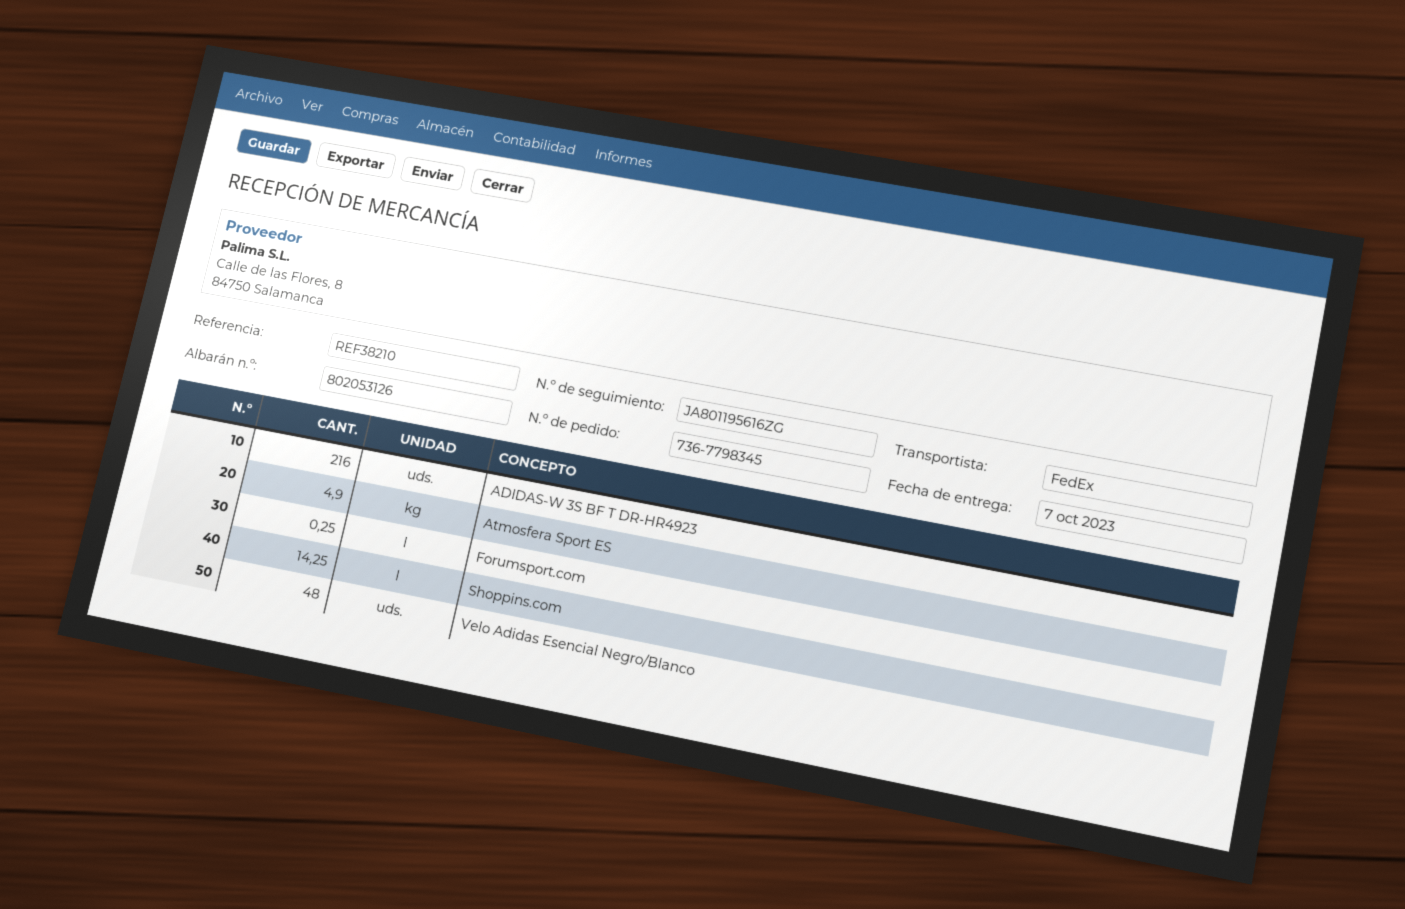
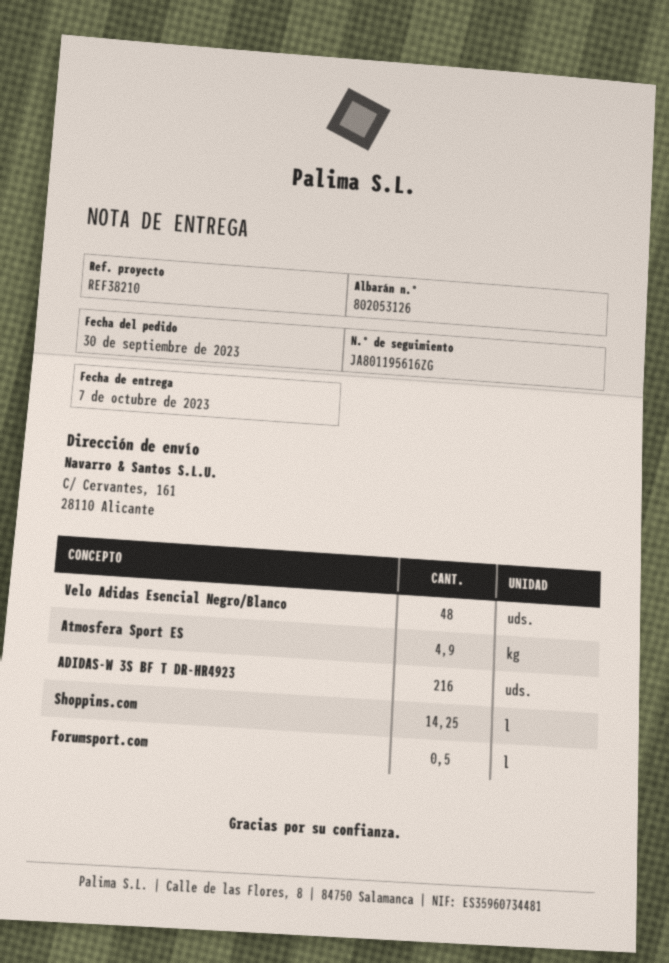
Forumsport.com: 0.25 -> 0.5

